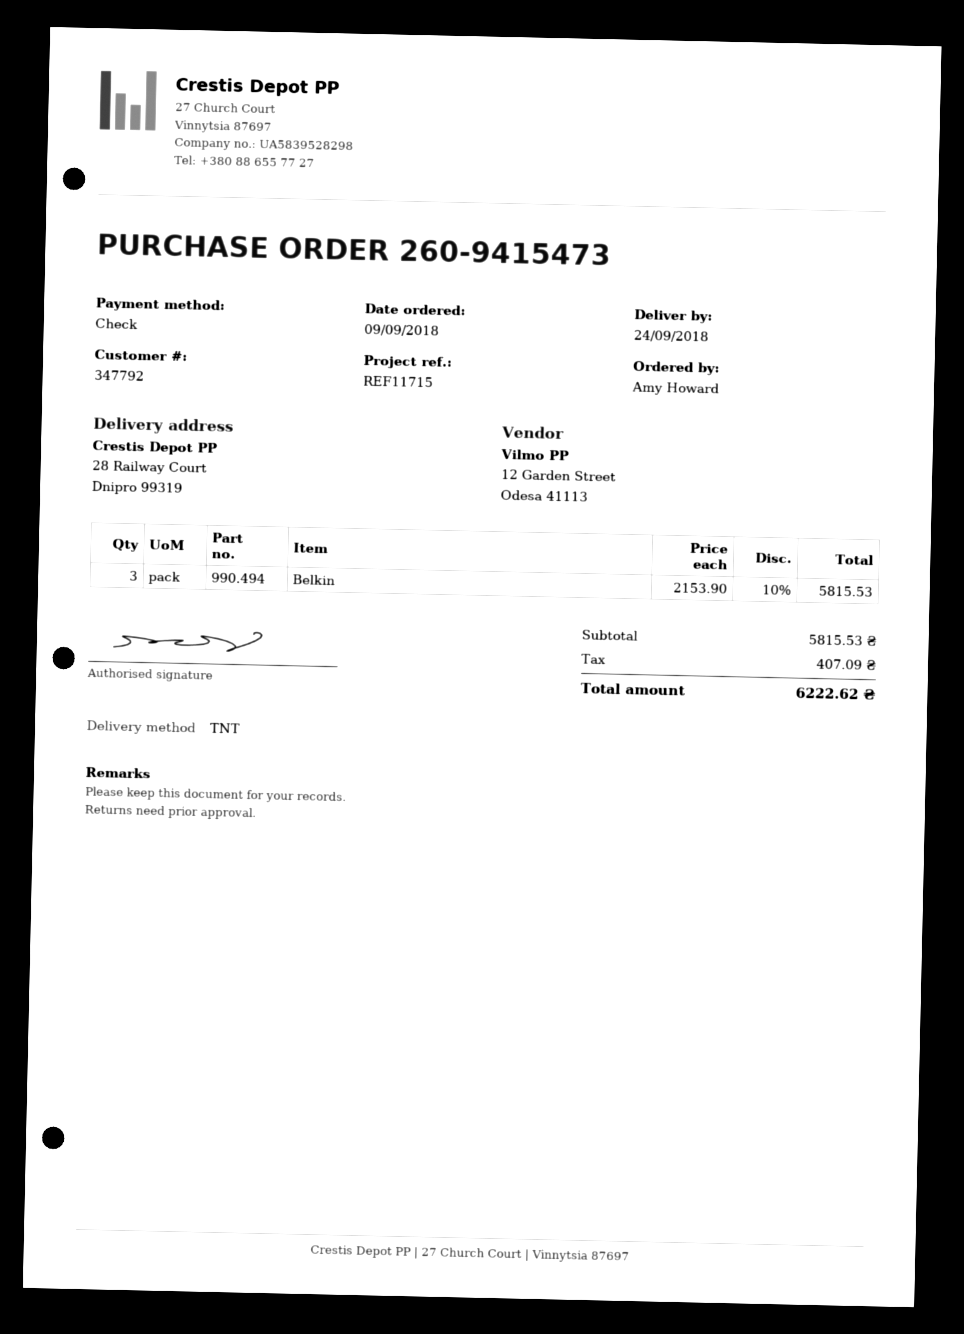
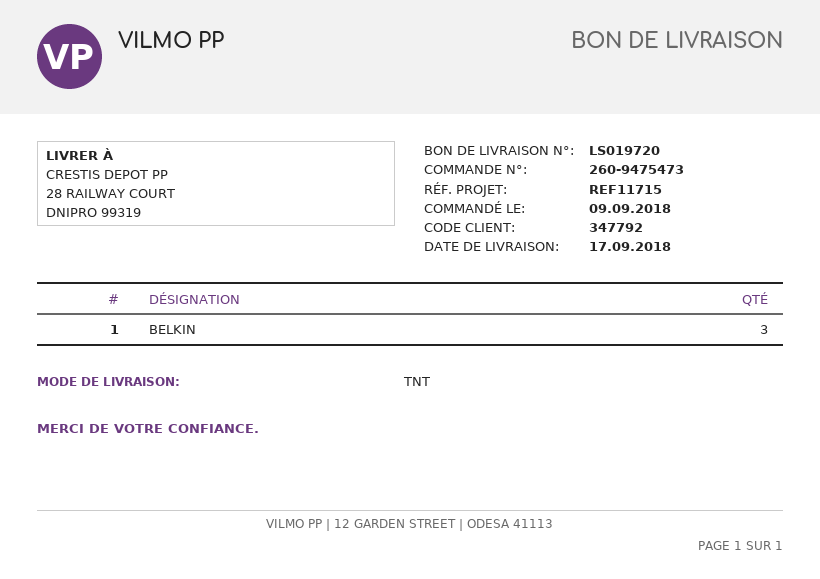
order number: 260-9415473 -> 260-9475473
delivery date: 2018-09-24 -> 2018-09-17

